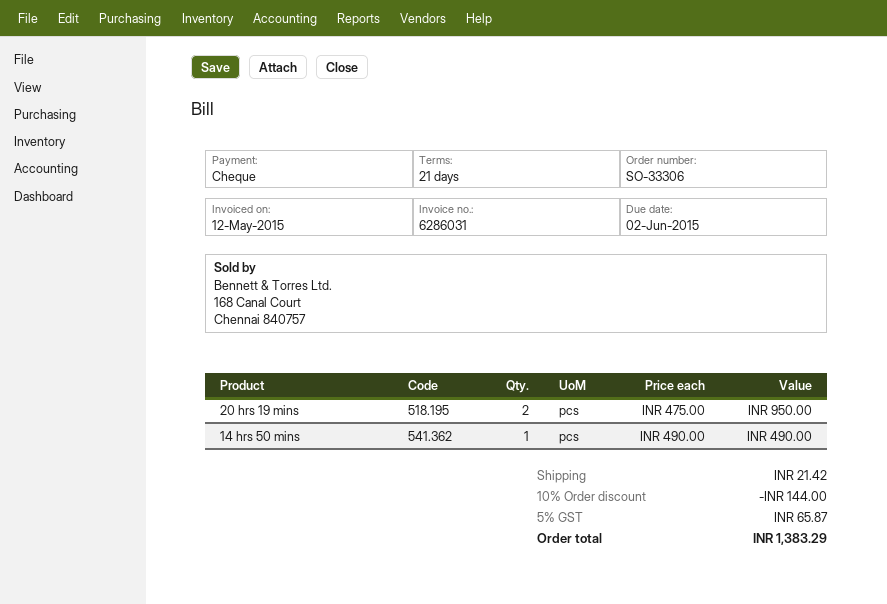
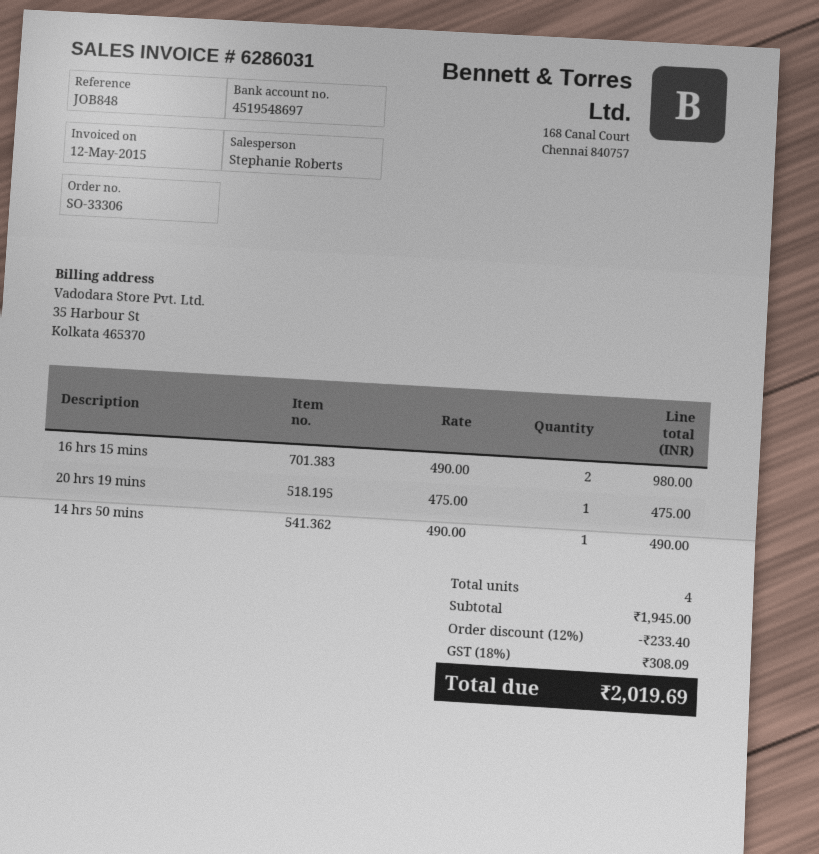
20 hrs 19 mins: 2 x 475.00 = 950.00 -> 1 x 475.00 = 475.00
16 hrs 15 mins: none -> 2 x 490.00 = 980.00
discount: 10% = 144.00 -> 12% = 233.40
shipping: 21.42 -> none
tax: 5% = 65.87 -> 18% = 308.09
total: 1383.29 -> 2019.69

